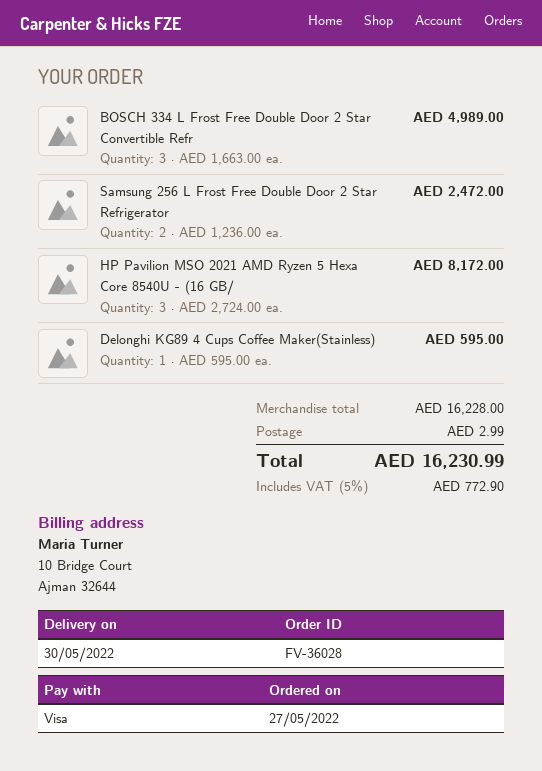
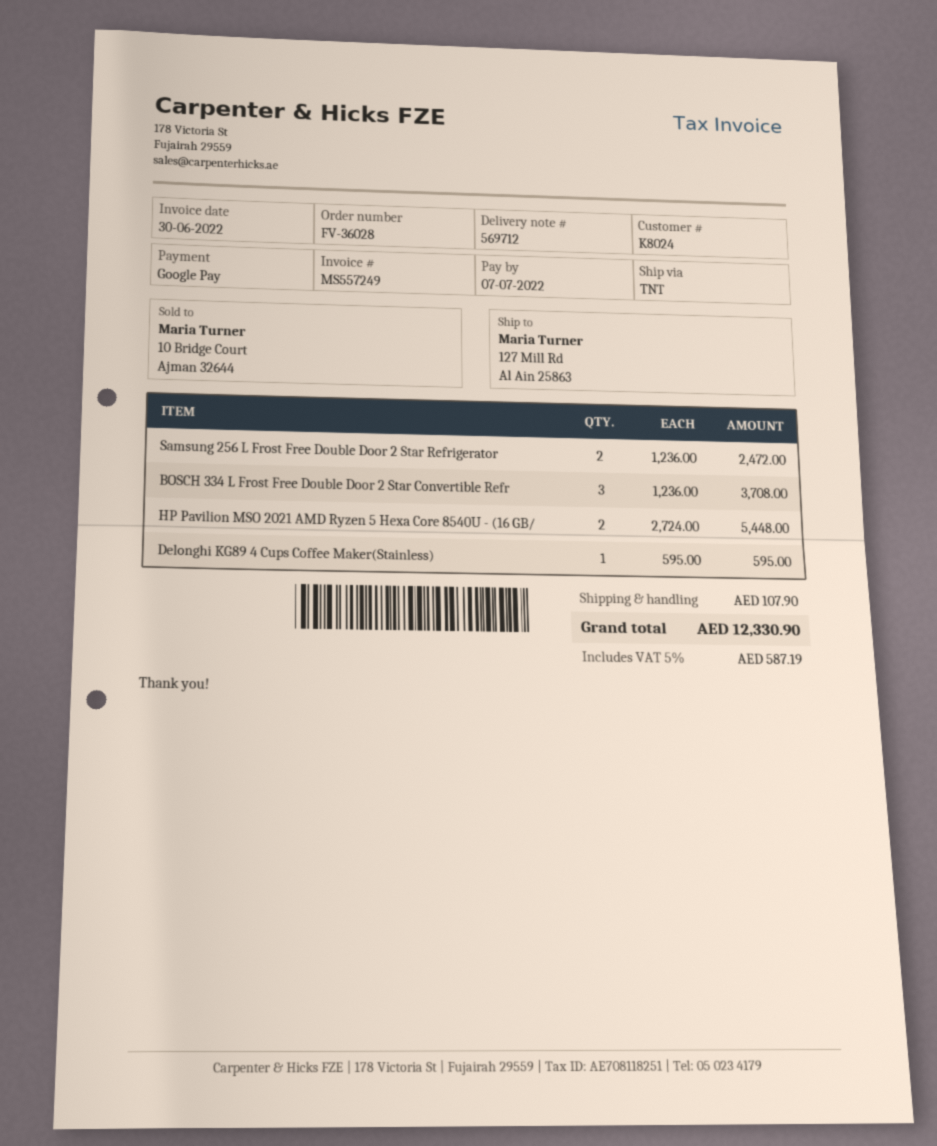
payment method: Visa -> Google Pay
BOSCH 334 L Frost Free Double Door 2 Star Convertible Refr: 3 x 1663.00 = 4989.00 -> 3 x 1236.00 = 3708.00
HP Pavilion MSO 2021 AMD Ryzen 5 Hexa Core 8540U - (16 GB/: 3 x 2724.00 = 8172.00 -> 2 x 2724.00 = 5448.00
shipping: 2.99 -> 107.90
tax: 5% = 772.90 -> 5% = 587.19
total: 16230.99 -> 12330.90

